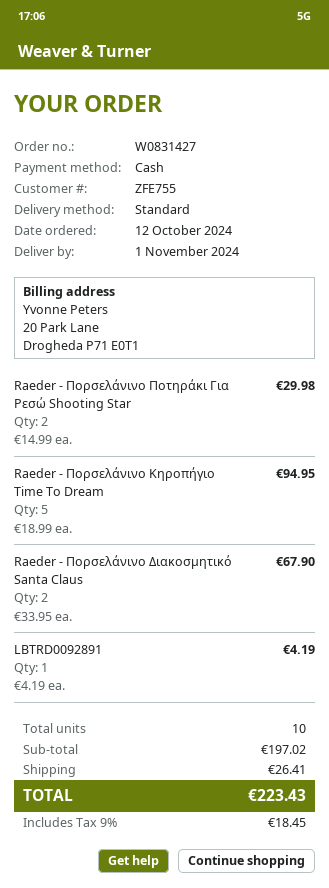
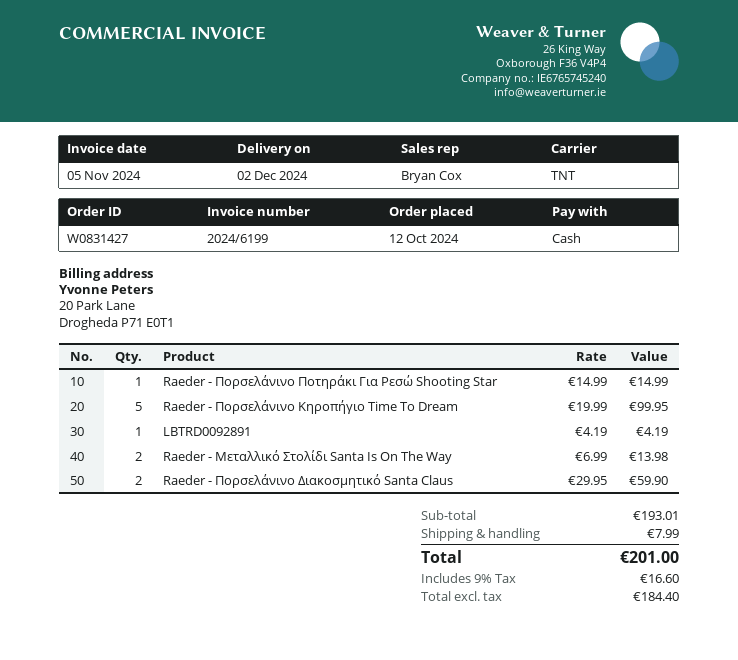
delivery date: 2024-11-01 -> 2024-12-02
shipping method: standard -> TNT
Raeder - Πορσελάνινο Ποτηράκι Για Ρεσώ Shooting Star: 2 x 14.99 = 29.98 -> 1 x 14.99 = 14.99
Raeder - Πορσελάνινο Κηροπήγιο Time To Dream: 5 x 18.99 = 94.95 -> 5 x 19.99 = 99.95
Raeder - Πορσελάνινο Διακοσμητικό Santa Claus: 2 x 33.95 = 67.90 -> 2 x 29.95 = 59.90
Raeder - Μεταλλικό Στολίδι Santa Is On The Way: none -> 2 x 6.99 = 13.98
subtotal: 197.02 -> 193.01
shipping: 26.41 -> 7.99
tax: 9% = 18.45 -> 9% = 16.60
total: 223.43 -> 201.00

